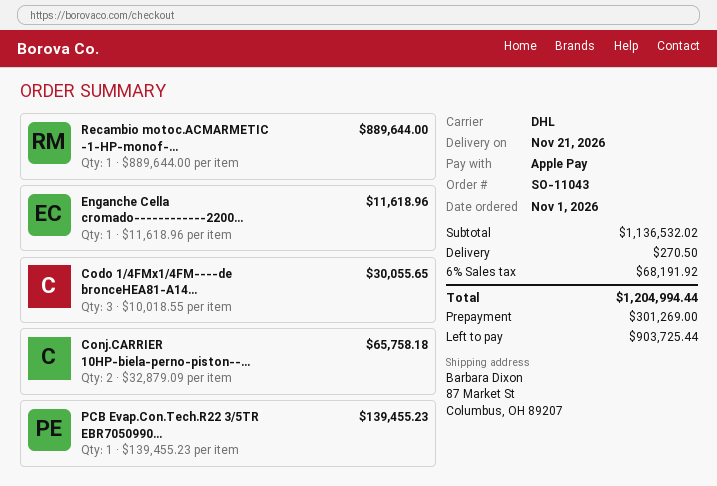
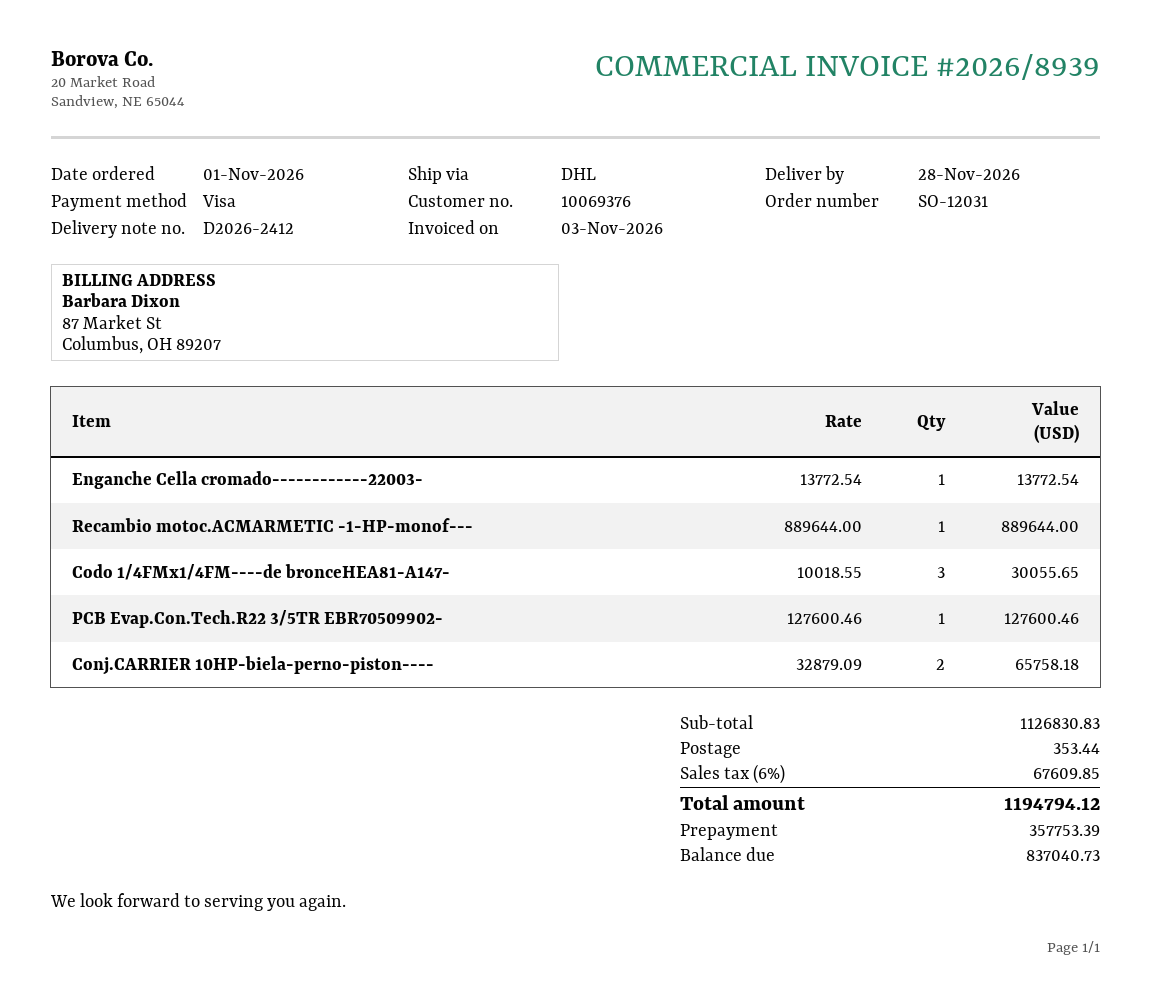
order number: SO-11043 -> SO-12031
delivery date: 2026-11-21 -> 2026-11-28
payment method: Apple Pay -> Visa
Enganche Cella cromado------------2200...: 1 x 11618.96 = 11618.96 -> 1 x 13772.54 = 13772.54
PCB Evap.Con.Tech.R22 3/5TR EBR7050990...: 1 x 139455.23 = 139455.23 -> 1 x 127600.46 = 127600.46
subtotal: 1136532.02 -> 1126830.83
shipping: 270.50 -> 353.44
tax: 6% = 68191.92 -> 6% = 67609.85
total: 1204994.44 -> 1194794.12
deposit: 301269.00 -> 357753.39
balance: 903725.44 -> 837040.73

